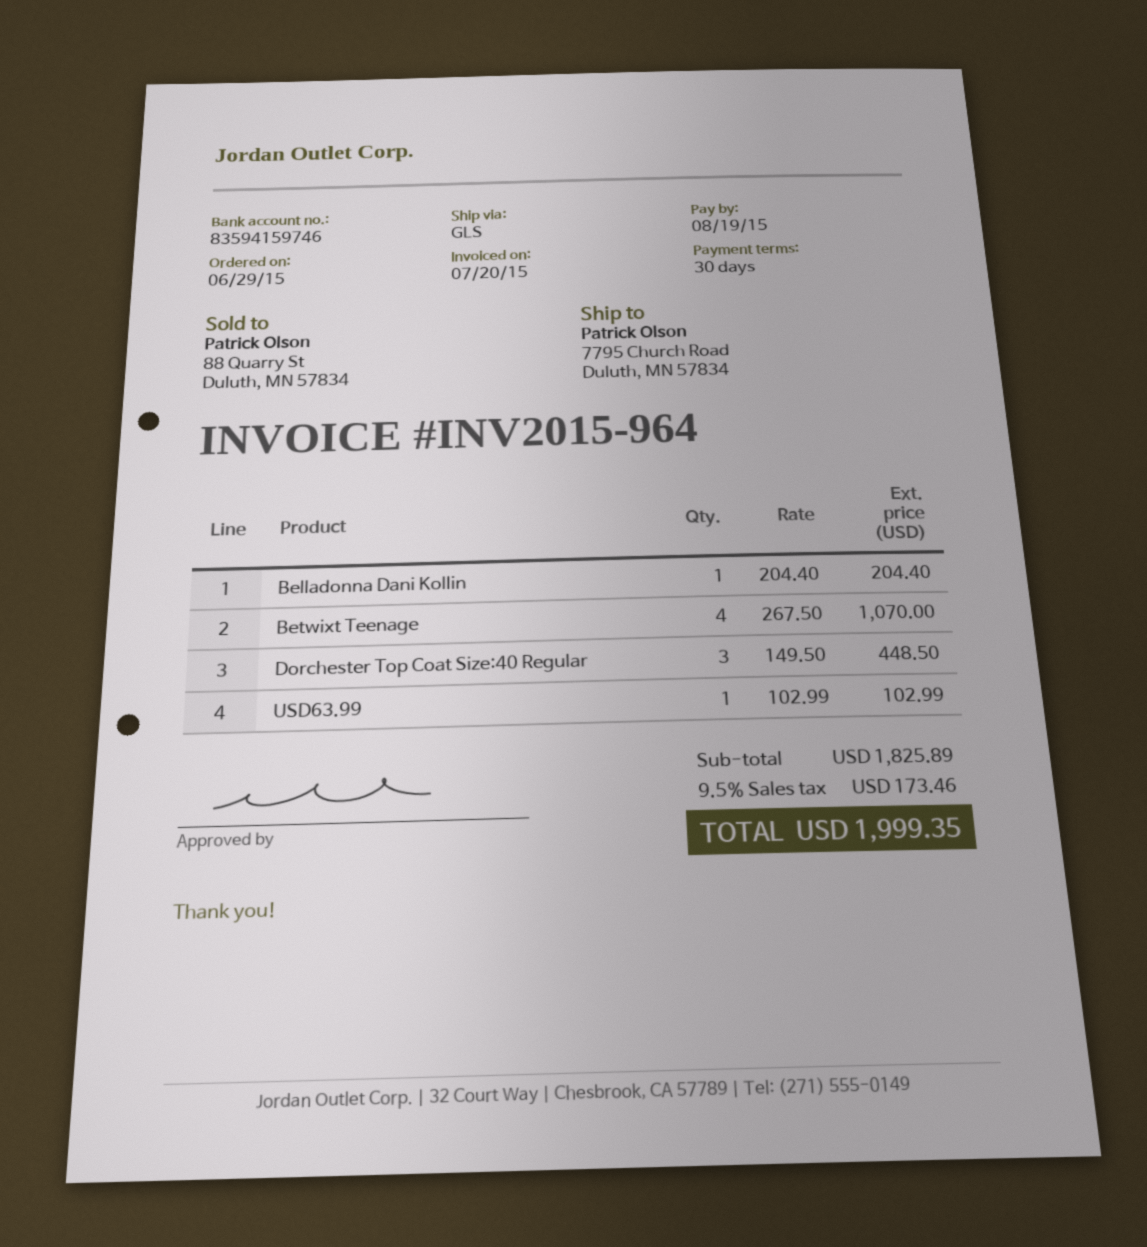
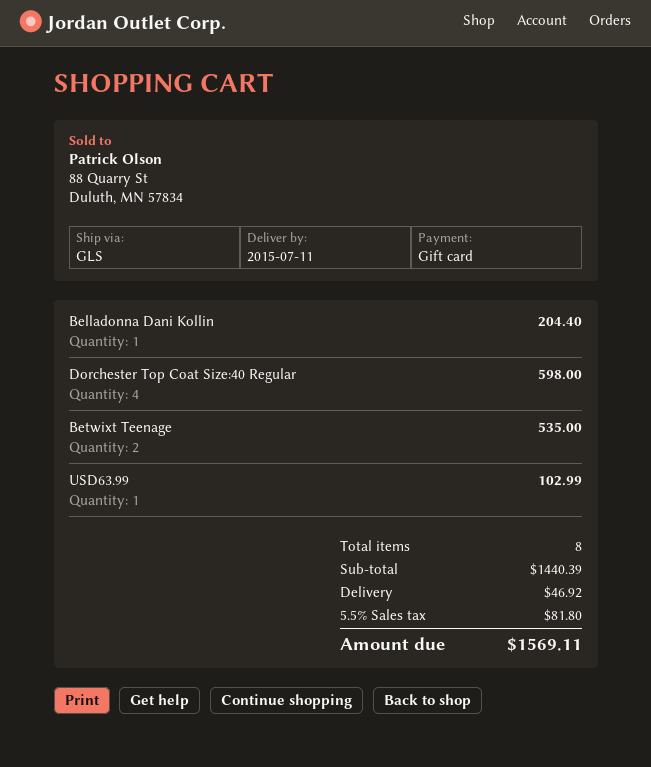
Betwixt Teenage: 4 for 1070.00 -> 2 for 535.00
Dorchester Top Coat Size:40 Regular: 3 for 448.50 -> 4 for 598.00
subtotal: 1825.89 -> 1440.39
shipping: none -> 46.92
tax: 9.5% = 173.46 -> 5.5% = 81.80
total: 1999.35 -> 1569.11

